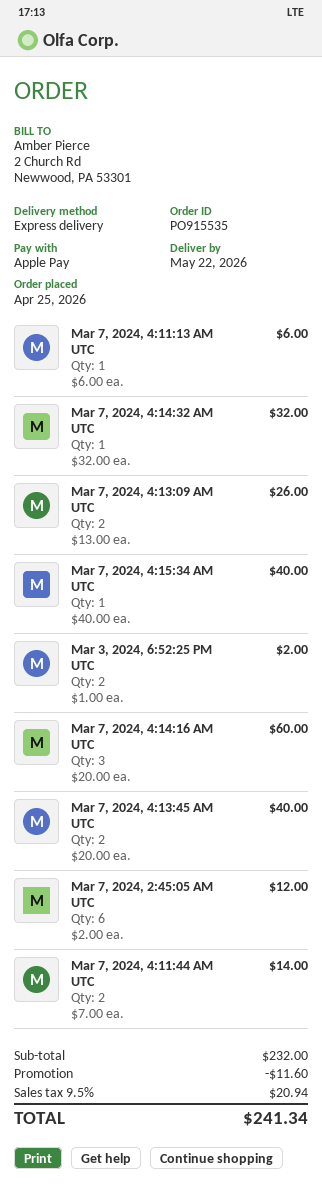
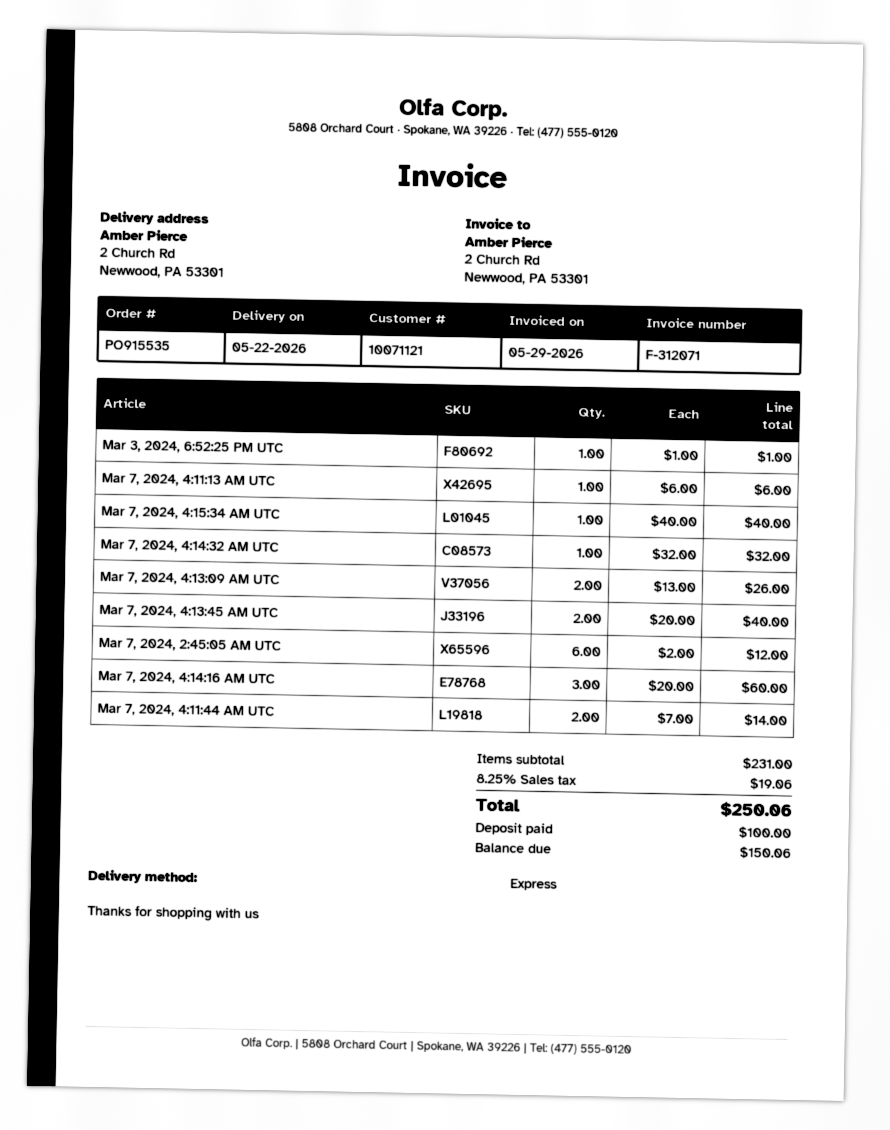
Mar 3, 2024, 6:52:25 PM UTC: 2 x 1.00 = 2.00 -> 1 x 1.00 = 1.00
subtotal: 232.00 -> 231.00
discount: 11.60 -> none
tax: 9.5% = 20.94 -> 8.25% = 19.06
total: 241.34 -> 250.06

